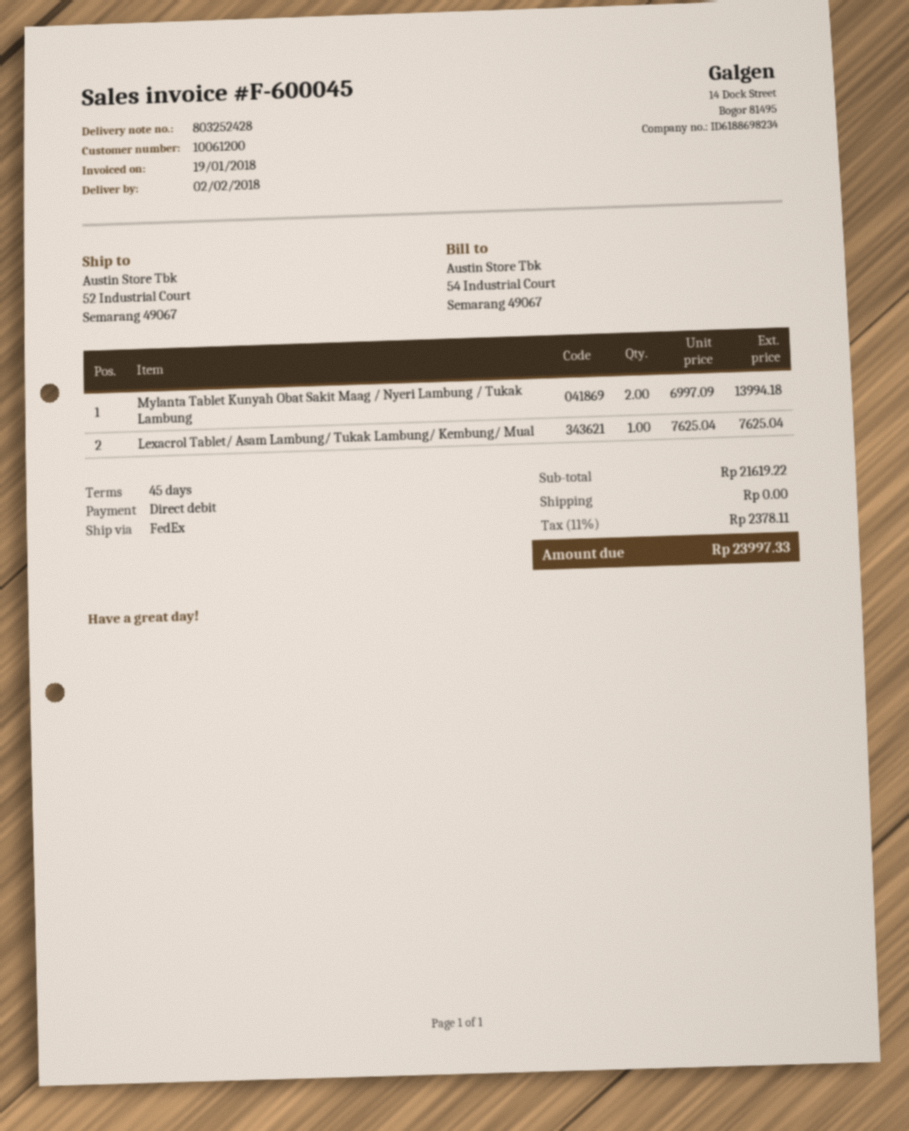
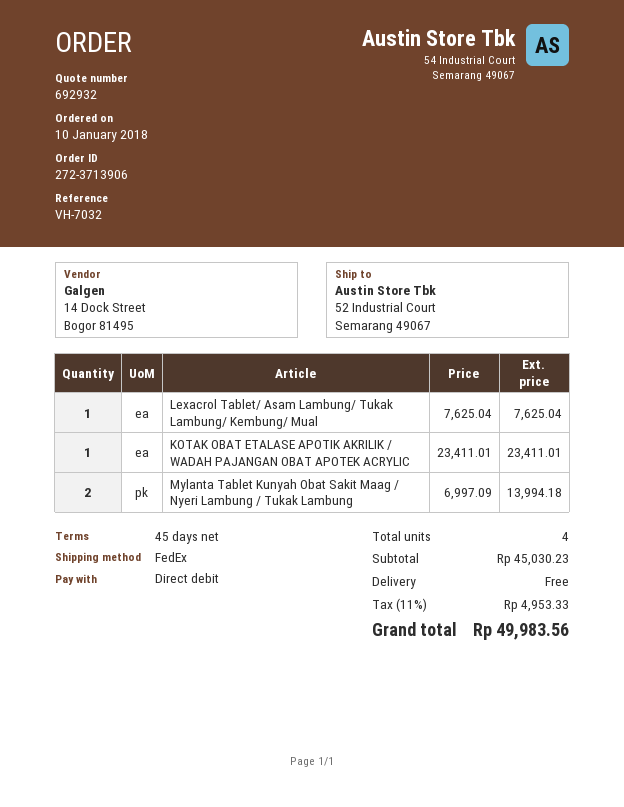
KOTAK OBAT ETALASE APOTIK AKRILIK / WADAH PAJANGAN OBAT APOTEK ACRYLIC: none -> 1 x 23411.01 = 23411.01
subtotal: 21619.22 -> 45030.23
tax: 11% = 2378.11 -> 11% = 4953.33
total: 23997.33 -> 49983.56

